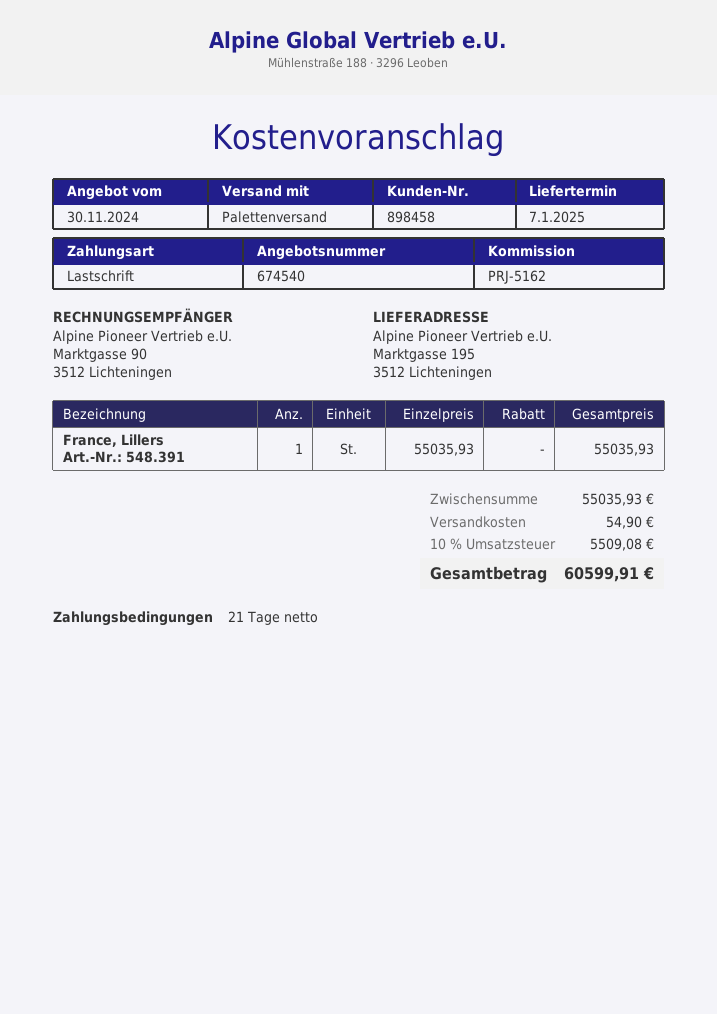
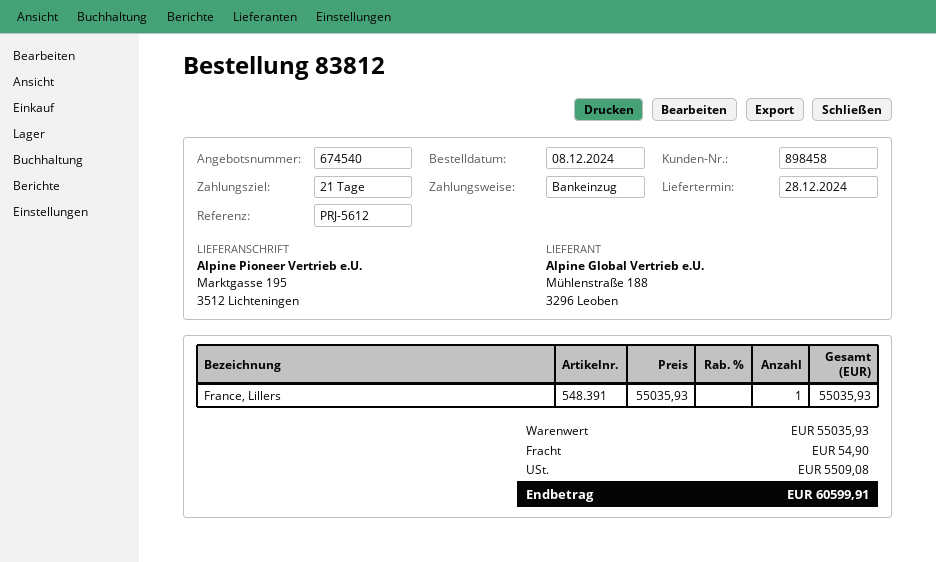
delivery date: 2025-01-07 -> 2024-12-28
reference: PRJ-5162 -> PRJ-5612

